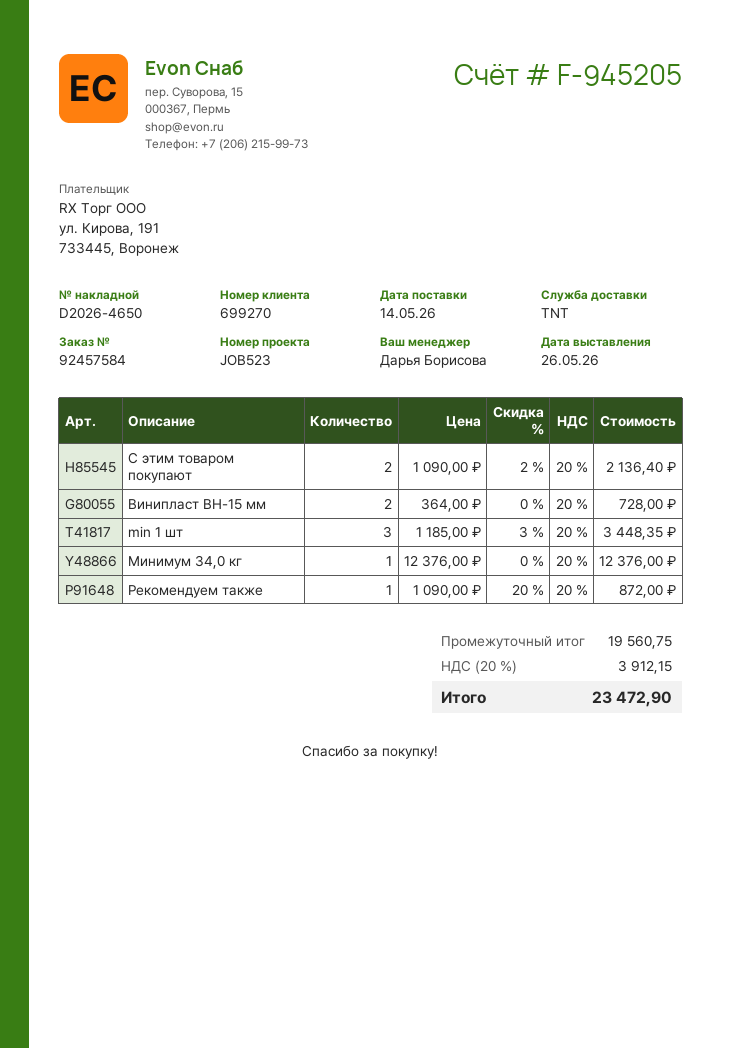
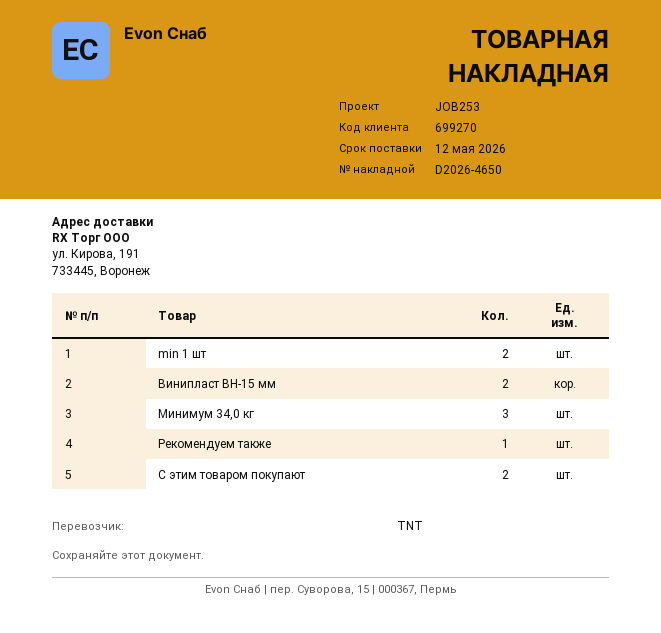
delivery date: 2026-05-14 -> 2026-05-12
reference: JOB523 -> JOB253
min 1 шт: 3 -> 2
Минимум 34,0 кг: 1 -> 3

